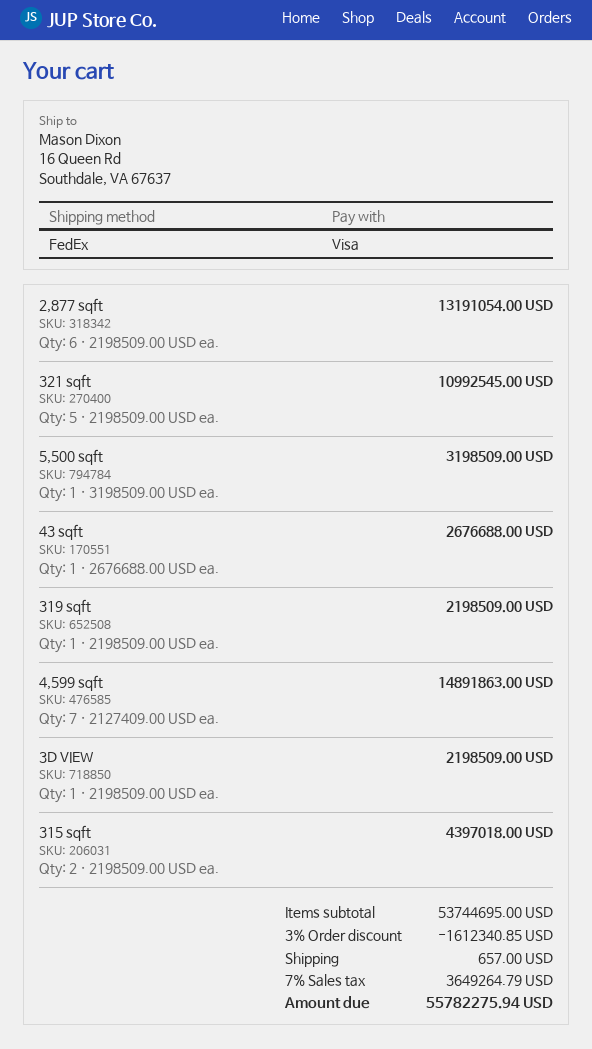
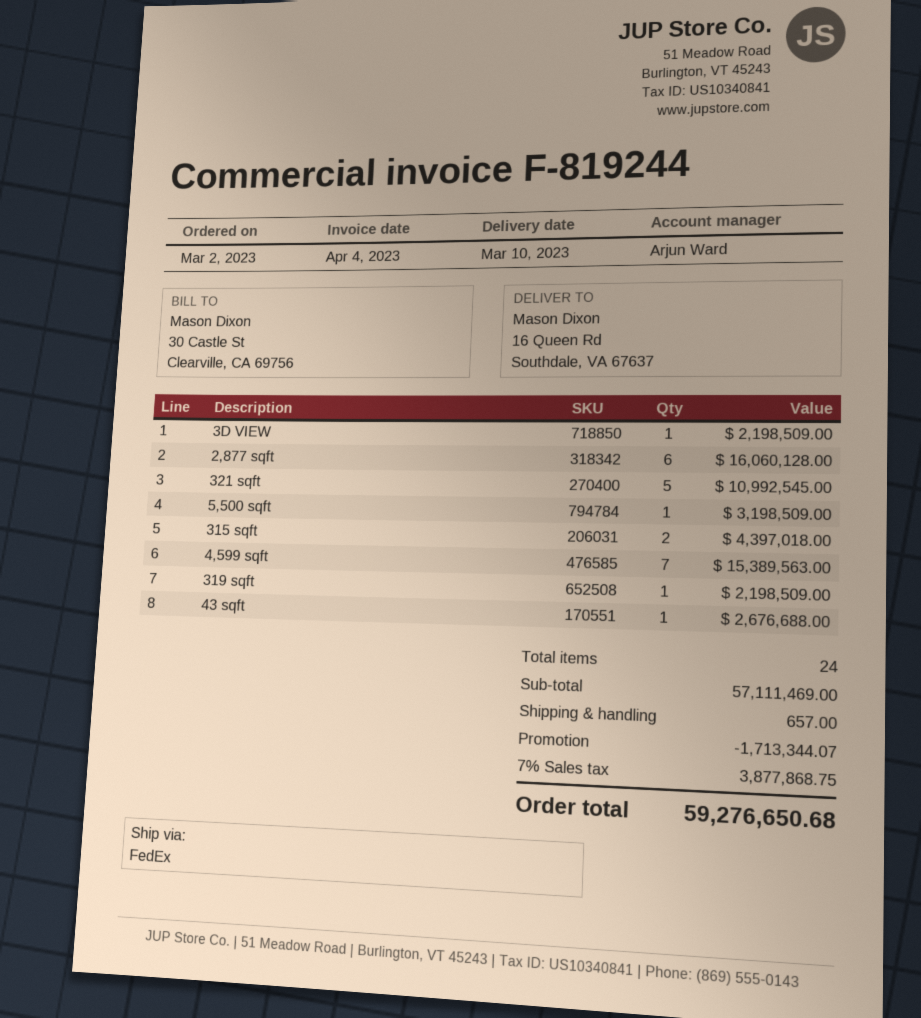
2,877 sqft: 6 for 13191054.00 -> 6 for 16060128.00
4,599 sqft: 7 for 14891863.00 -> 7 for 15389563.00
subtotal: 53744695.00 -> 57111469.00
discount: 1612340.85 -> 1713344.07
tax: 7% = 3649264.79 -> 7% = 3877868.75
total: 55782275.94 -> 59276650.68

